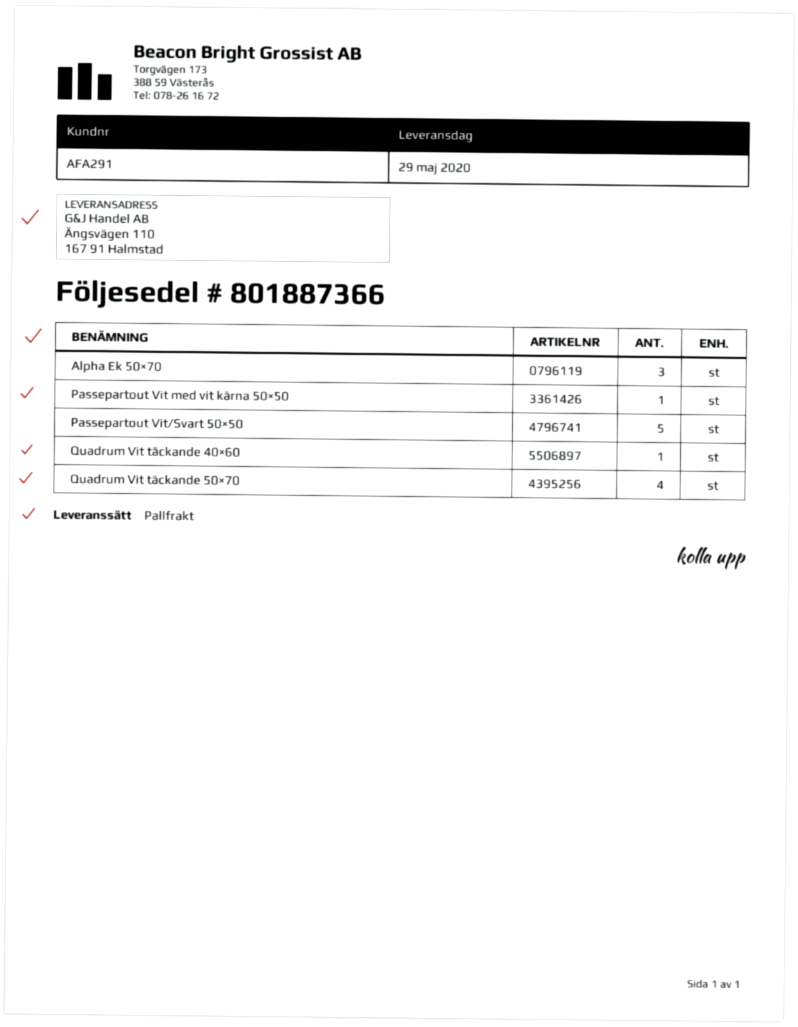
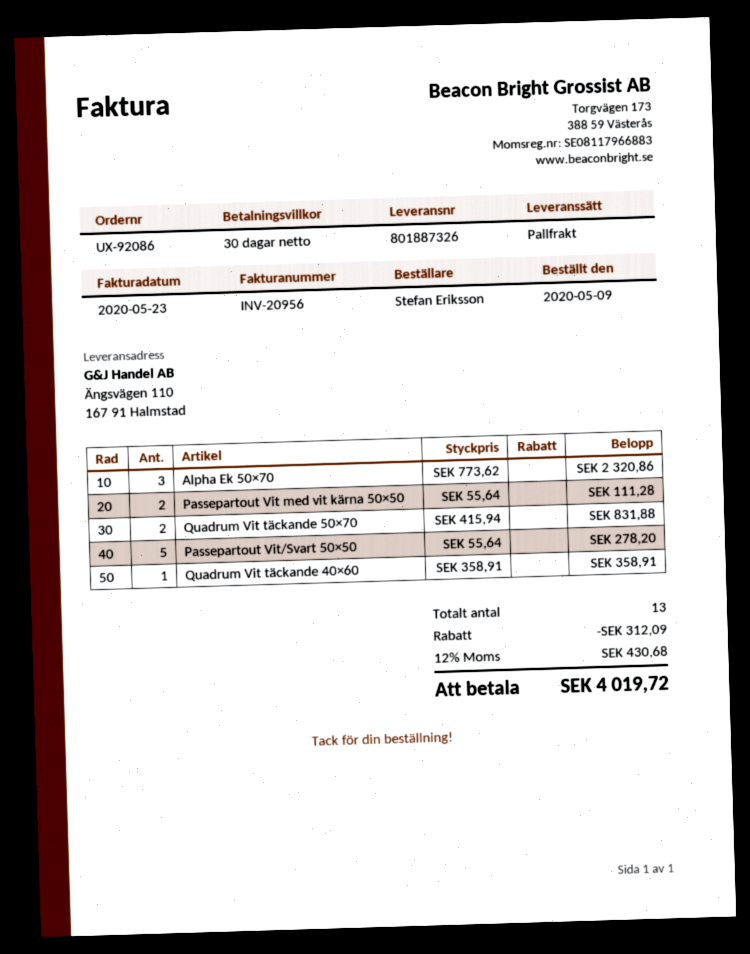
delivery note number: 801887366 -> 801887326
Passepartout Vit med vit kärna 50×50: 1 -> 2
Quadrum Vit täckande 50×70: 4 -> 2

